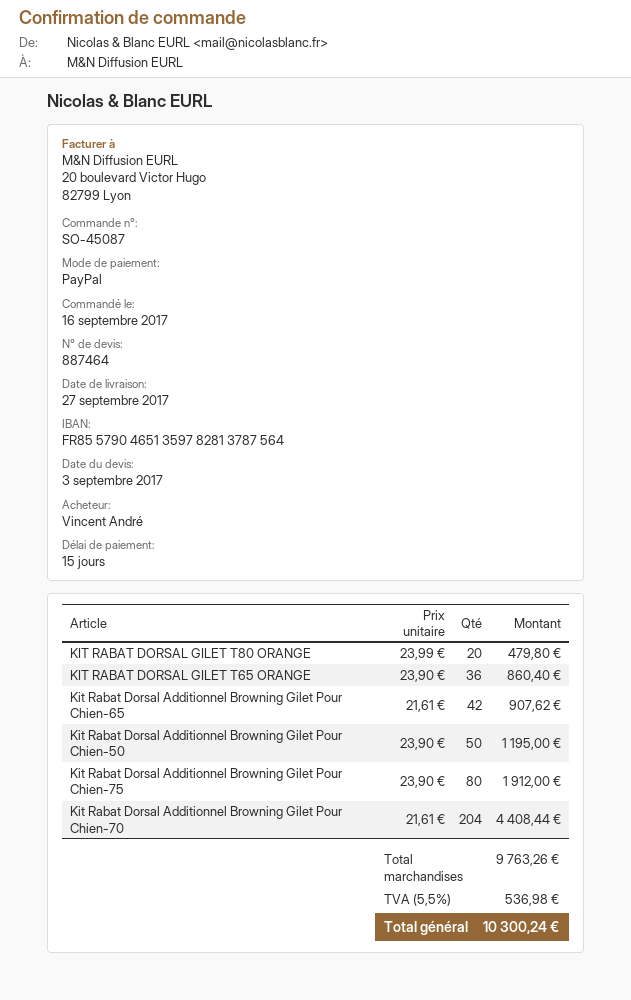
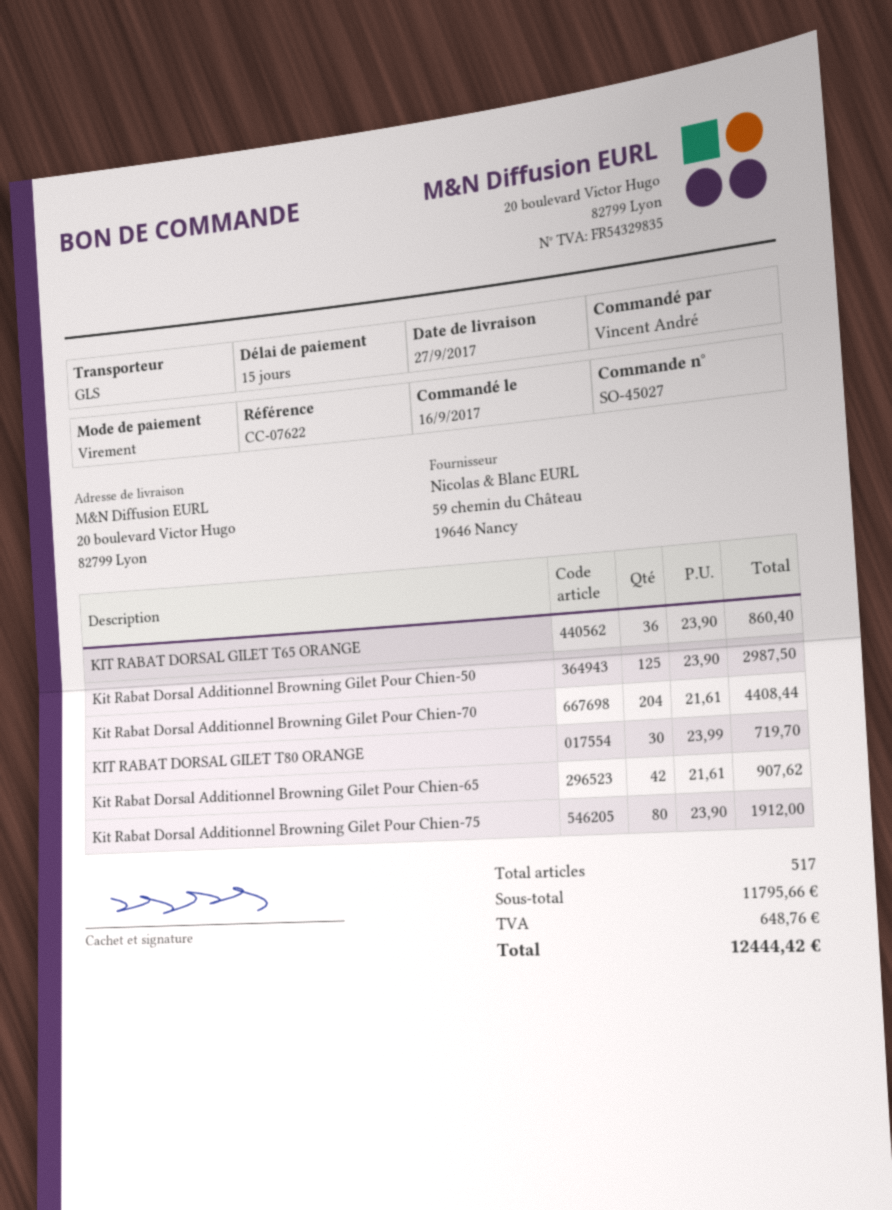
order number: SO-45087 -> SO-45027
payment method: PayPal -> bank transfer
KIT RABAT DORSAL GILET T80 ORANGE: 20 x 23.99 = 479.80 -> 30 x 23.99 = 719.70
Kit Rabat Dorsal Additionnel Browning Gilet Pour Chien-50: 50 x 23.90 = 1195.00 -> 125 x 23.90 = 2987.50
subtotal: 9763.26 -> 11795.66
tax: 536.98 -> 648.76
total: 10300.24 -> 12444.42

